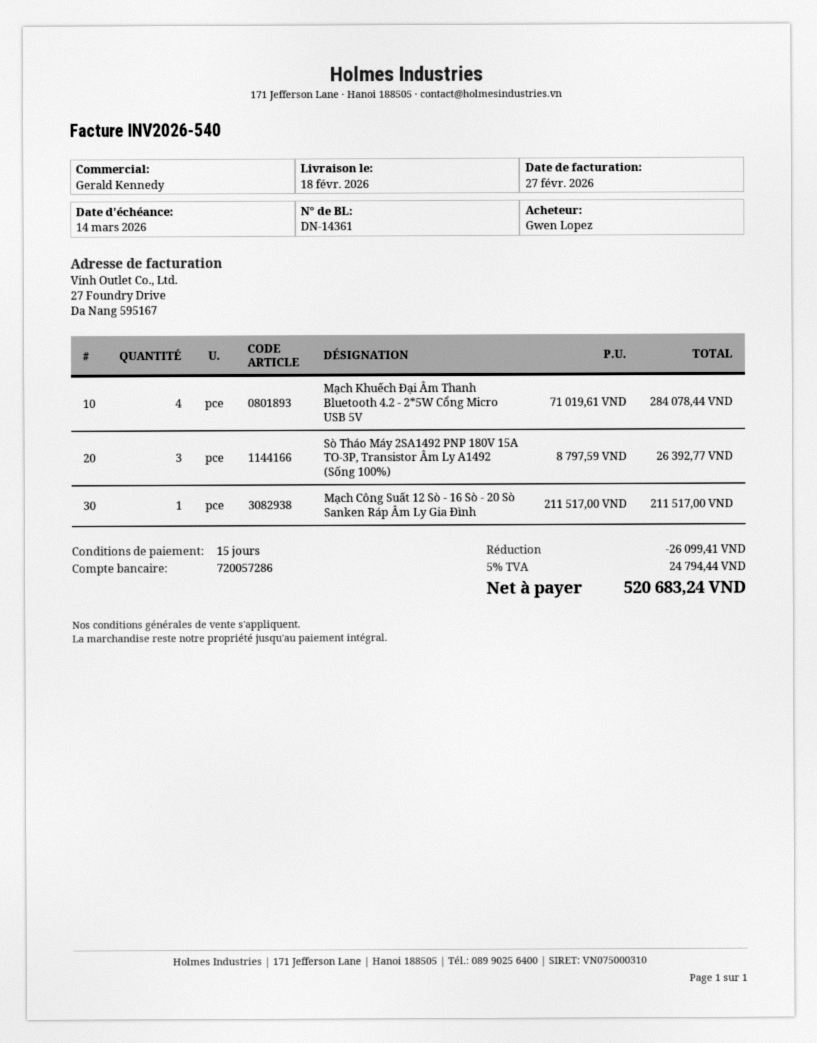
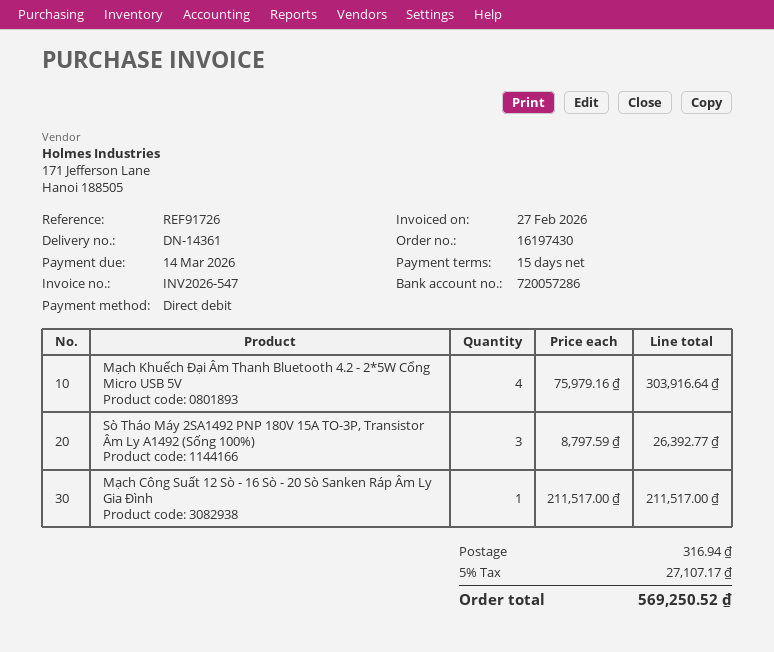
invoice number: INV2026-540 -> INV2026-547
Mạch Khuếch Đại Âm Thanh Bluetooth 4.2 - 2*5W Cổng Micro USB 5V: 4 x 71019.61 = 284078.44 -> 4 x 75979.16 = 303916.64
discount: 26099.41 -> none
shipping: none -> 316.94
tax: 5% = 24794.44 -> 5% = 27107.17
total: 520683.24 -> 569250.52

